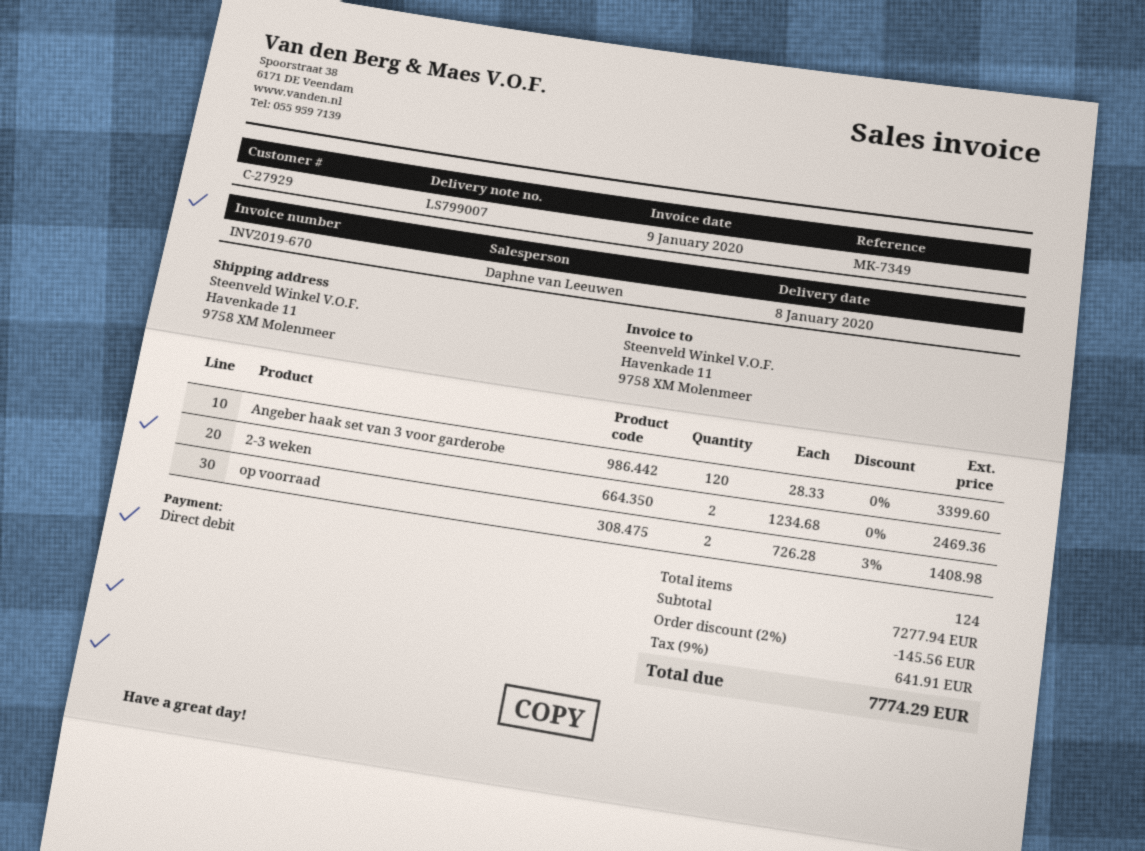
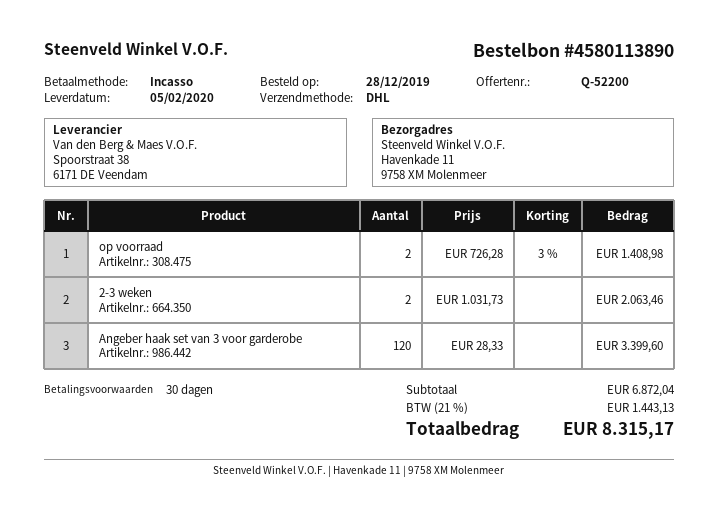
delivery date: 2020-01-08 -> 2020-02-05
2-3 weken: 2 x 1234.68 = 2469.36 -> 2 x 1031.73 = 2063.46
subtotal: 7277.94 -> 6872.04
discount: 2% = 145.56 -> none
tax: 9% = 641.91 -> 21% = 1443.13
total: 7774.29 -> 8315.17

